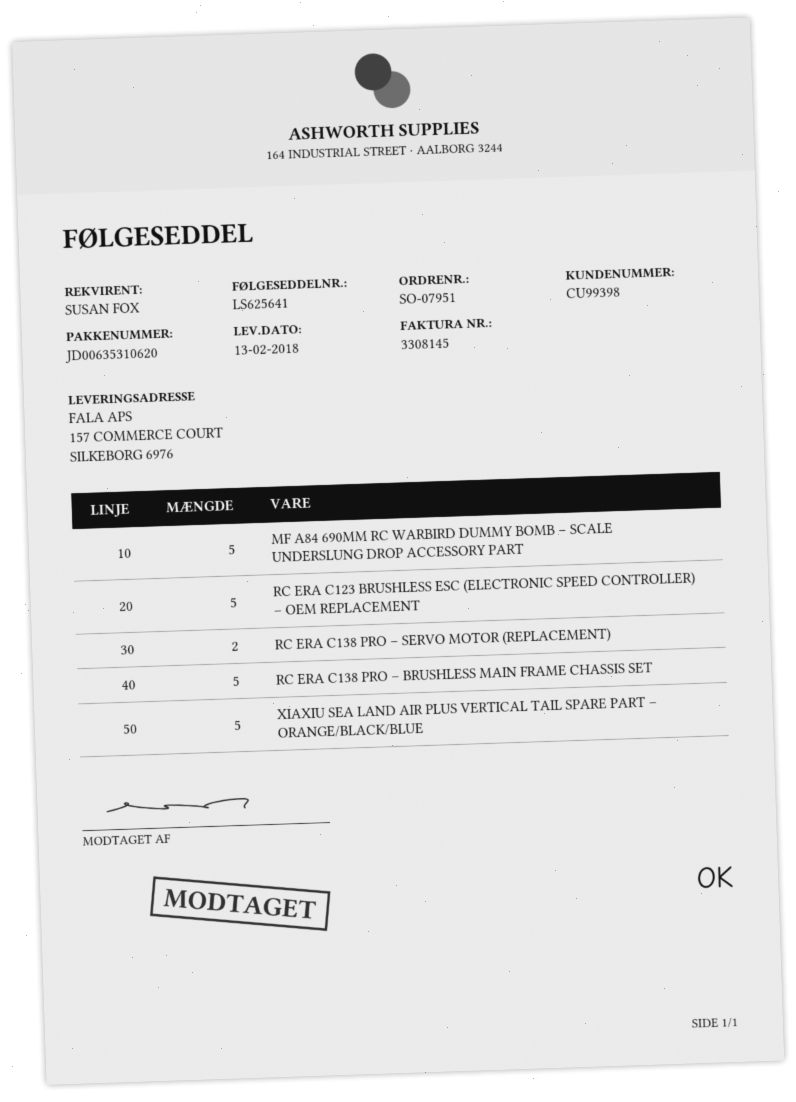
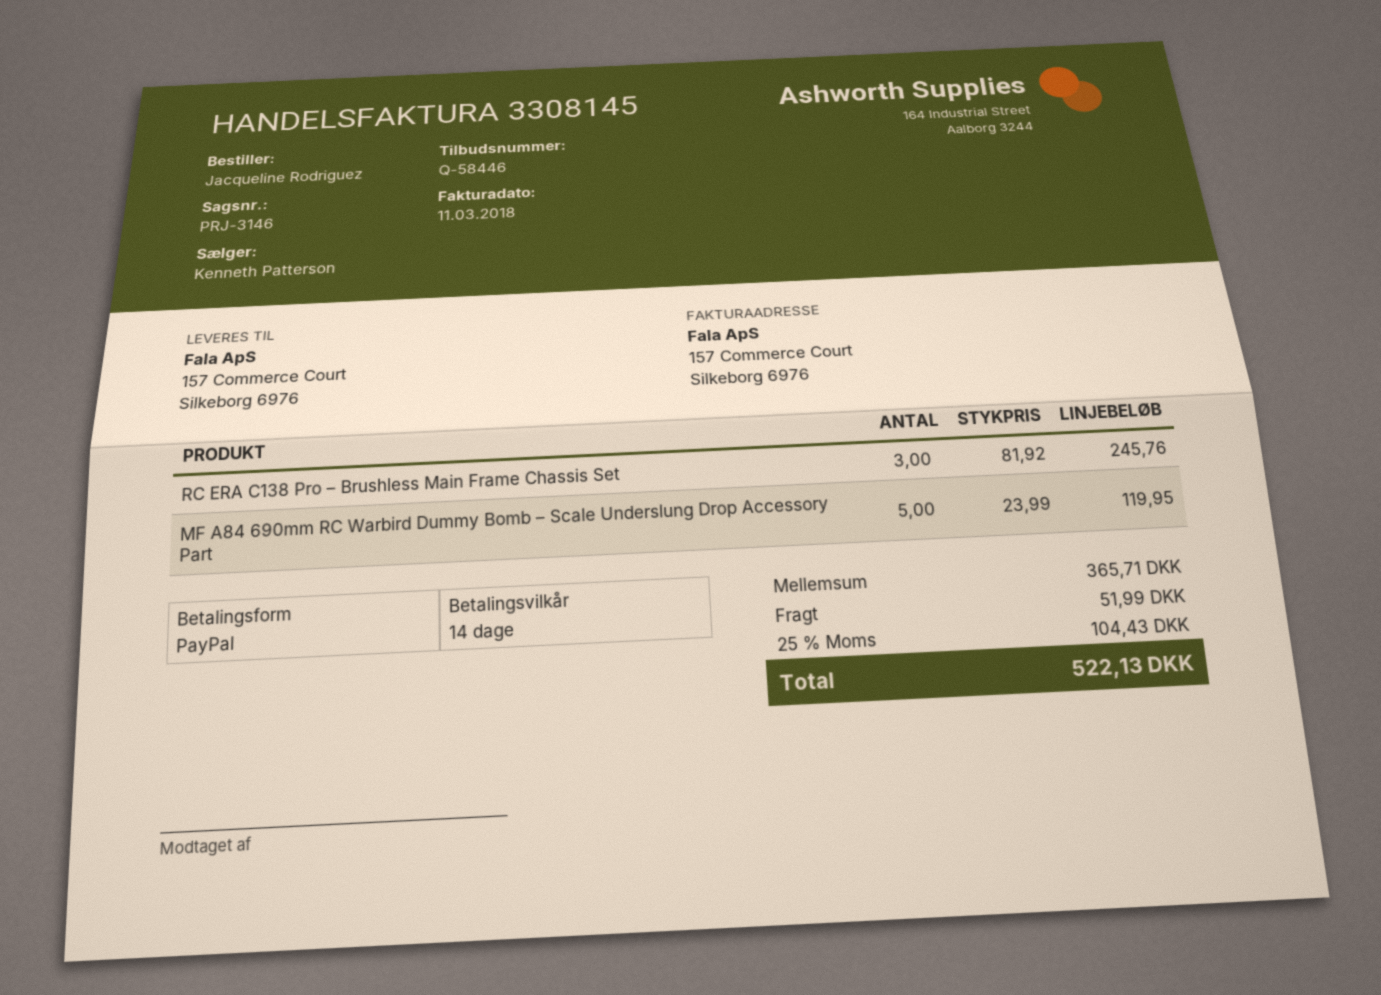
ordered by: SUSAN FOX -> Jacqueline Rodriguez
RC ERA C123 BRUSHLESS ESC (ELECTRONIC SPEED CONTROLLER) – OEM REPLACEMENT: 5 -> none
RC ERA C138 PRO – SERVO MOTOR (REPLACEMENT): 2 -> none
RC ERA C138 PRO – BRUSHLESS MAIN FRAME CHASSIS SET: 5 -> 3
XIAXIU SEA LAND AIR PLUS VERTICAL TAIL SPARE PART – ORANGE/BLACK/BLUE: 5 -> none

